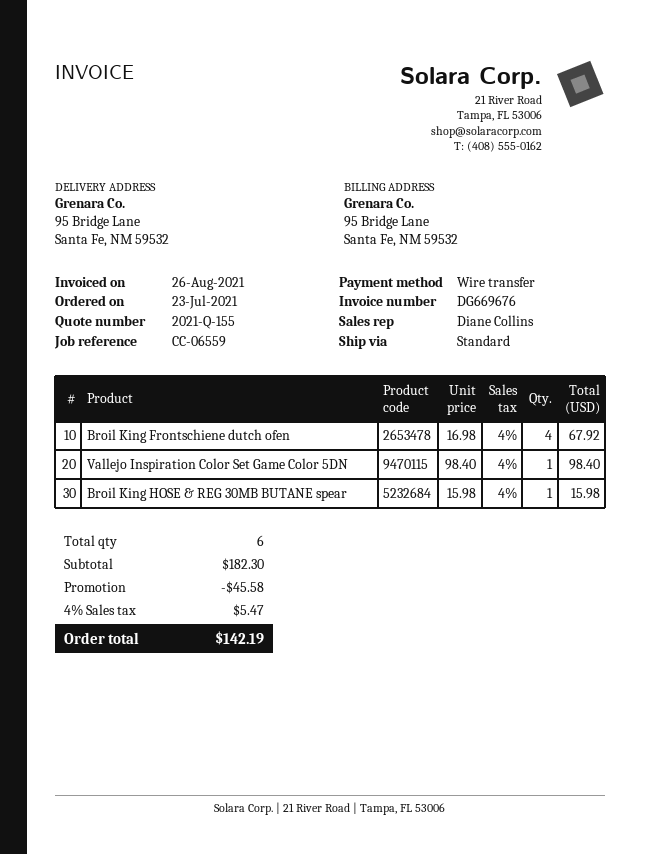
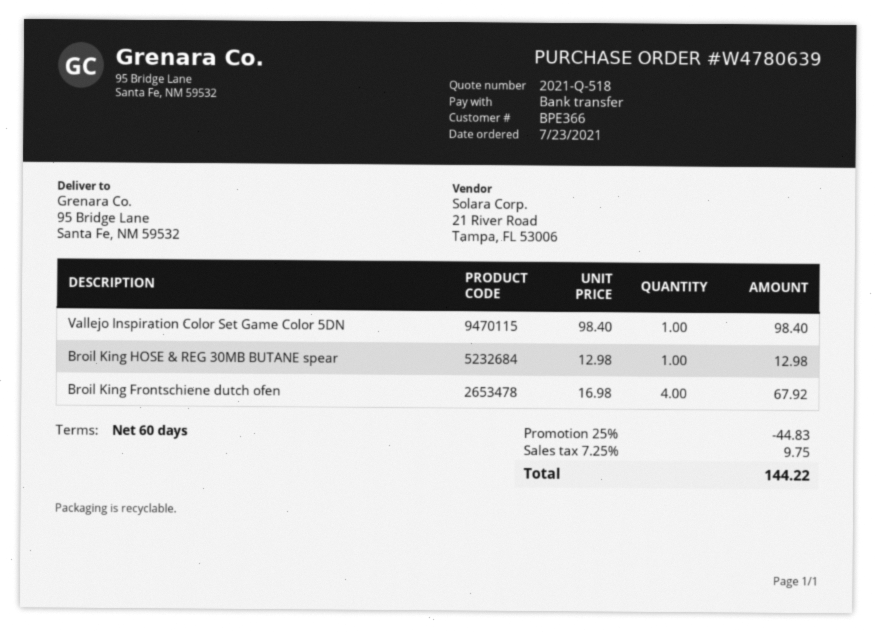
quote number: 2021-Q-155 -> 2021-Q-518
Broil King HOSE & REG 30MB BUTANE spear: 1 x 15.98 = 15.98 -> 1 x 12.98 = 12.98
discount: 45.58 -> 44.83
tax: 4% = 5.47 -> 7.25% = 9.75
total: 142.19 -> 144.22

